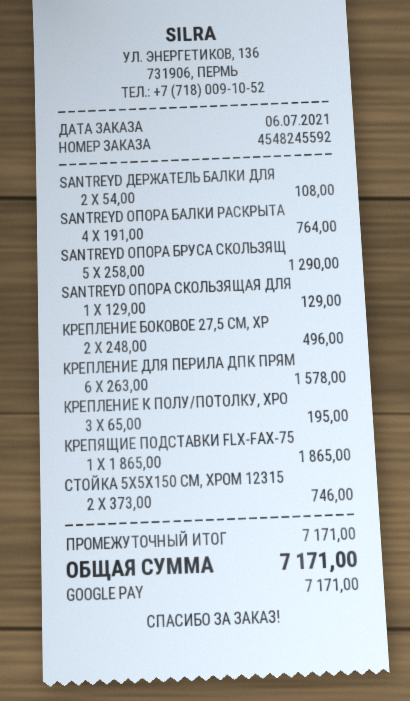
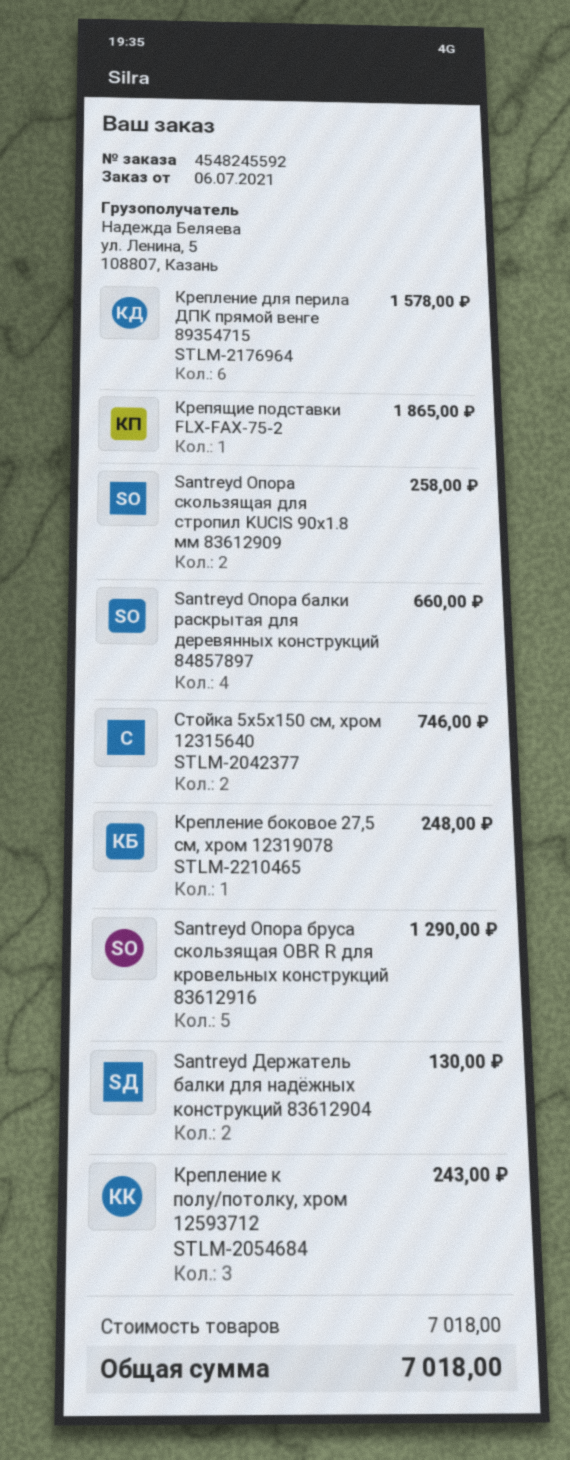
SANTREYD ДЕРЖАТЕЛЬ БАЛКИ ДЛЯ: 2 for 108.00 -> 2 for 130.00
SANTREYD ОПОРА БАЛКИ РАСКРЫТА: 4 for 764.00 -> 4 for 660.00
SANTREYD ОПОРА СКОЛЬЗЯЩАЯ ДЛЯ: 1 for 129.00 -> 2 for 258.00
КРЕПЛЕНИЕ БОКОВОЕ 27,5 СМ, ХР: 2 for 496.00 -> 1 for 248.00
КРЕПЛЕНИЕ К ПОЛУ/ПОТОЛКУ, ХРО: 3 for 195.00 -> 3 for 243.00
subtotal: 7171.00 -> 7018.00
total: 7171.00 -> 7018.00

